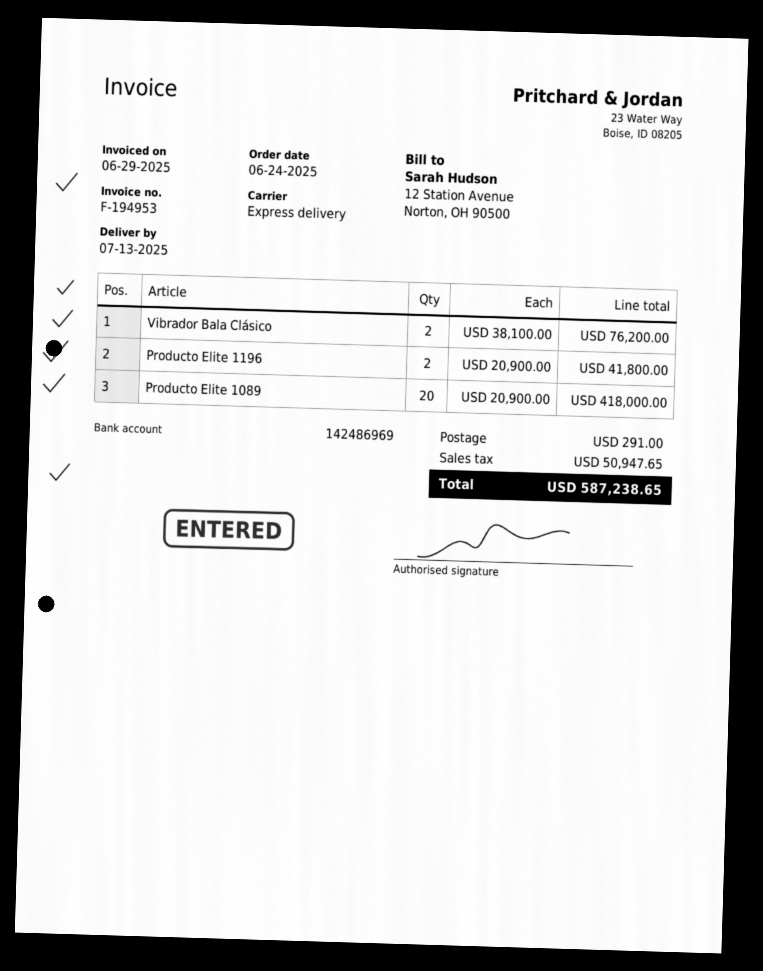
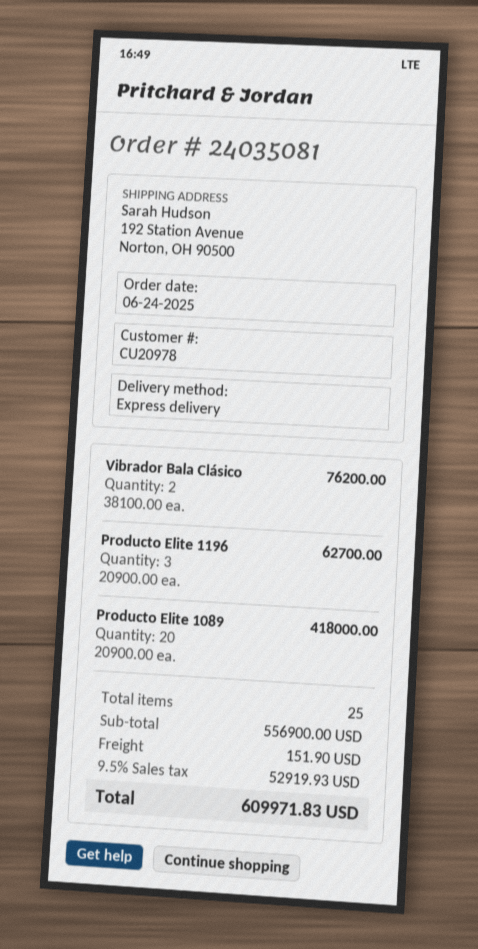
Producto Elite 1196: 2 x 20900.00 = 41800.00 -> 3 x 20900.00 = 62700.00
shipping: 291.00 -> 151.90
tax: 50947.65 -> 52919.93
total: 587238.65 -> 609971.83

